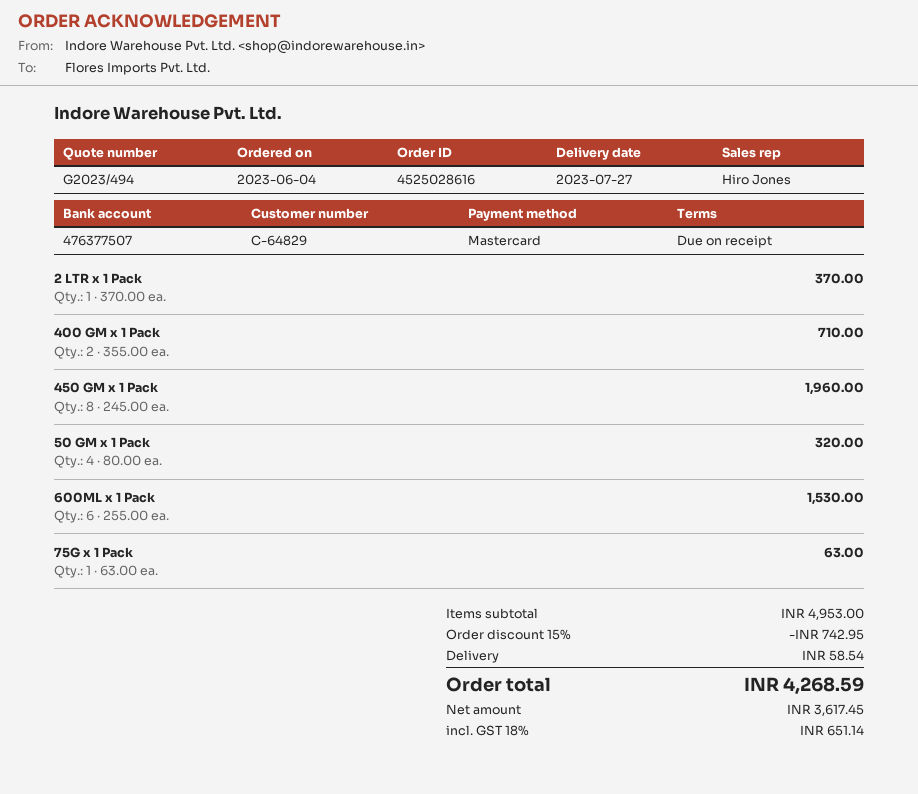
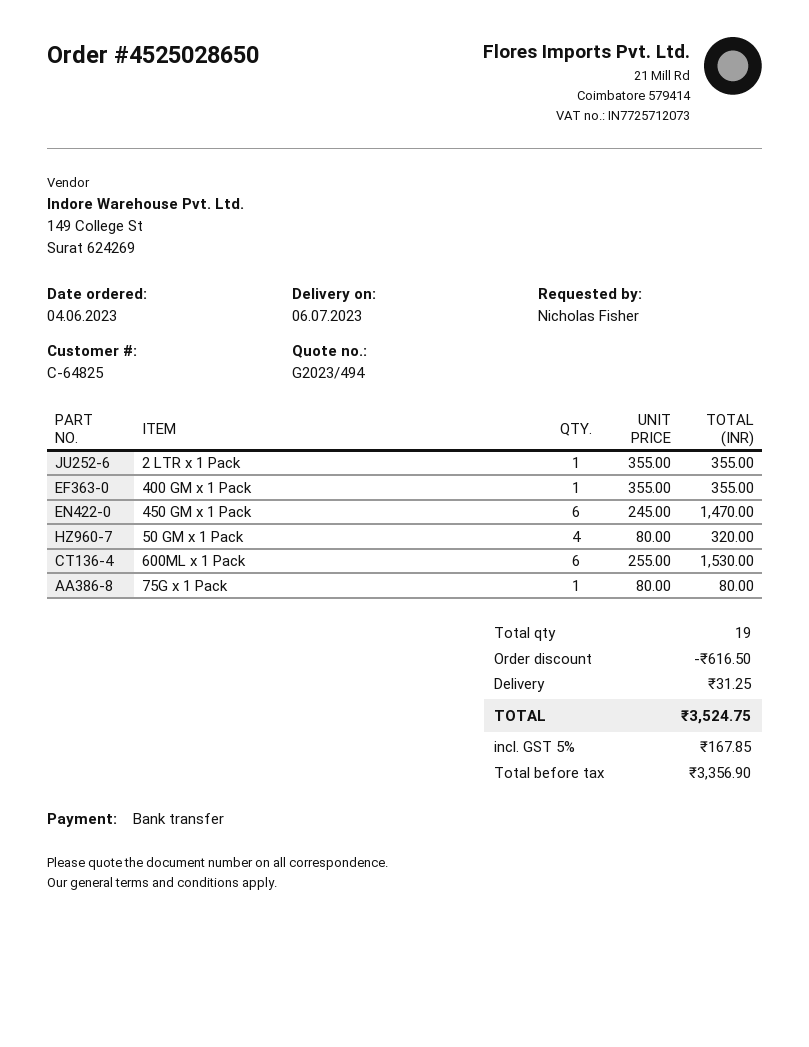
order number: 4525028616 -> 4525028650
delivery date: 2023-07-27 -> 2023-07-06
customer number: C-64829 -> C-64825
payment method: Mastercard -> bank transfer
2 LTR x 1 Pack: 1 x 370.00 = 370.00 -> 1 x 355.00 = 355.00
400 GM x 1 Pack: 2 x 355.00 = 710.00 -> 1 x 355.00 = 355.00
450 GM x 1 Pack: 8 x 245.00 = 1960.00 -> 6 x 245.00 = 1470.00
75G x 1 Pack: 1 x 63.00 = 63.00 -> 1 x 80.00 = 80.00
discount: 742.95 -> 616.50
shipping: 58.54 -> 31.25
net: 3617.45 -> 3356.90
tax: 18% = 651.14 -> 5% = 167.85
total: 4268.59 -> 3524.75

